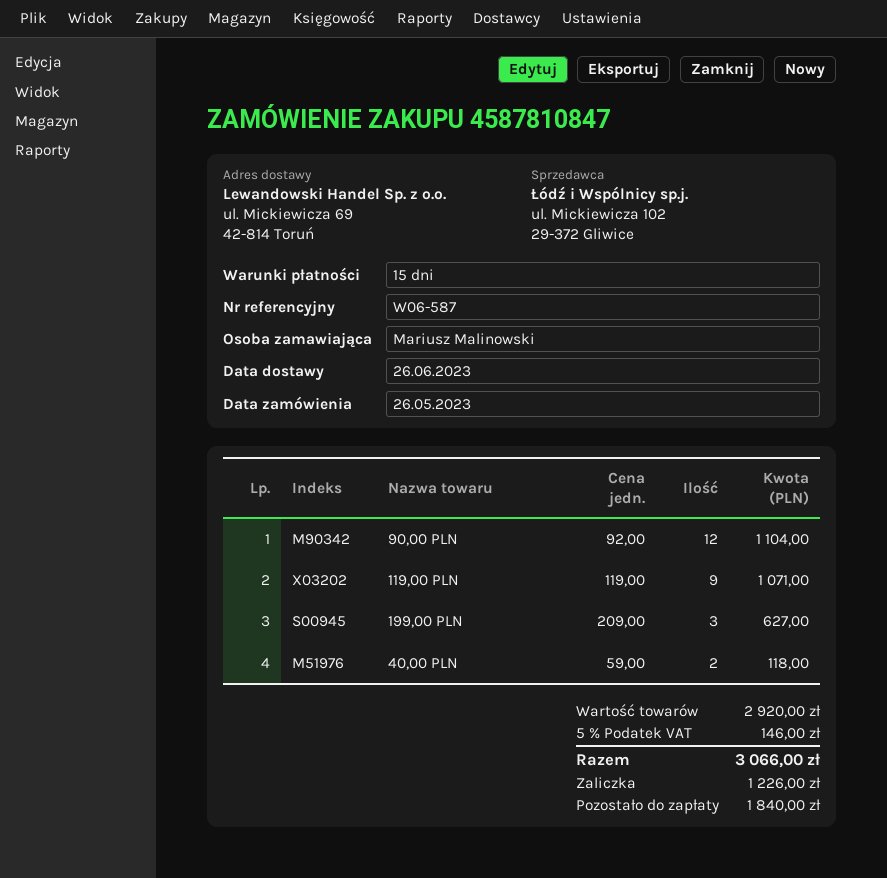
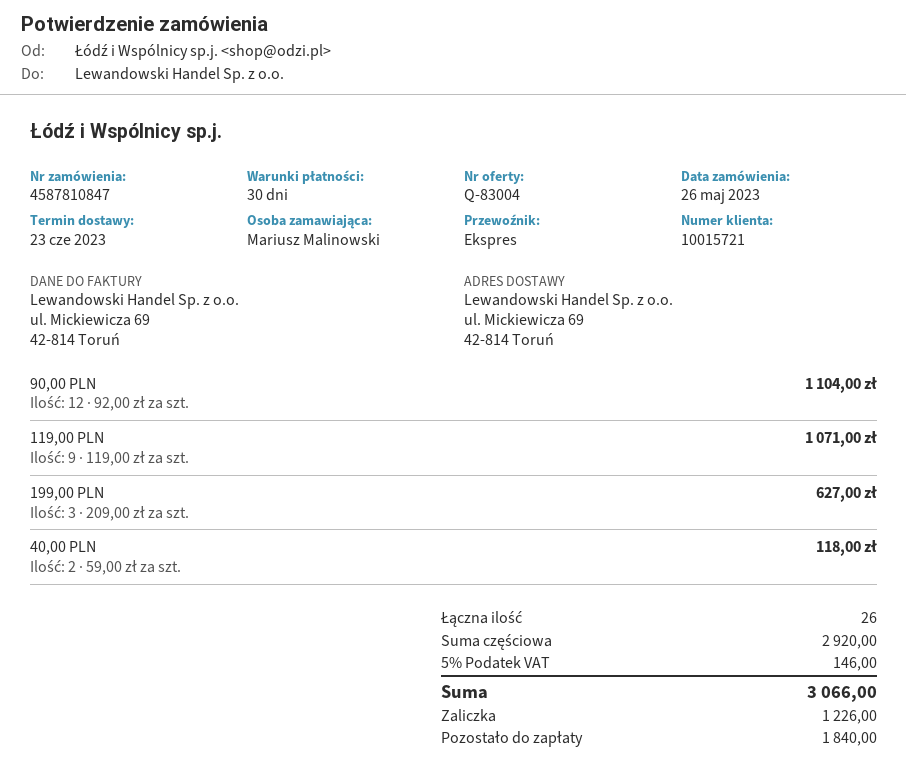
delivery date: 2023-06-26 -> 2023-06-23
payment terms: 15 days -> 30 days

